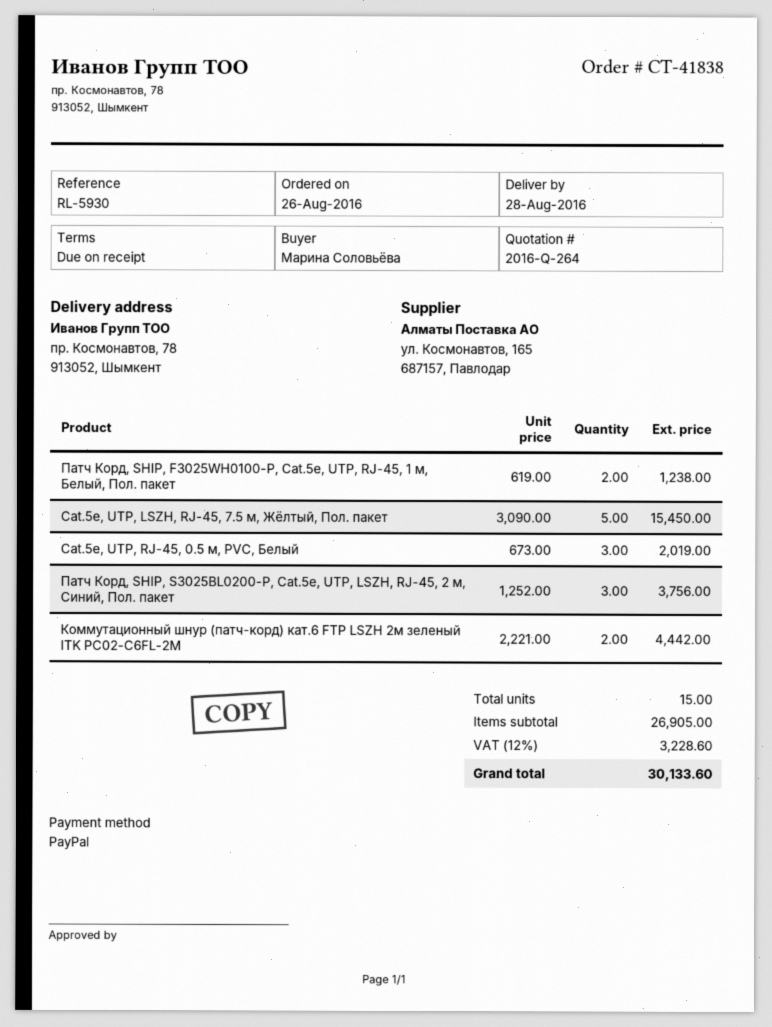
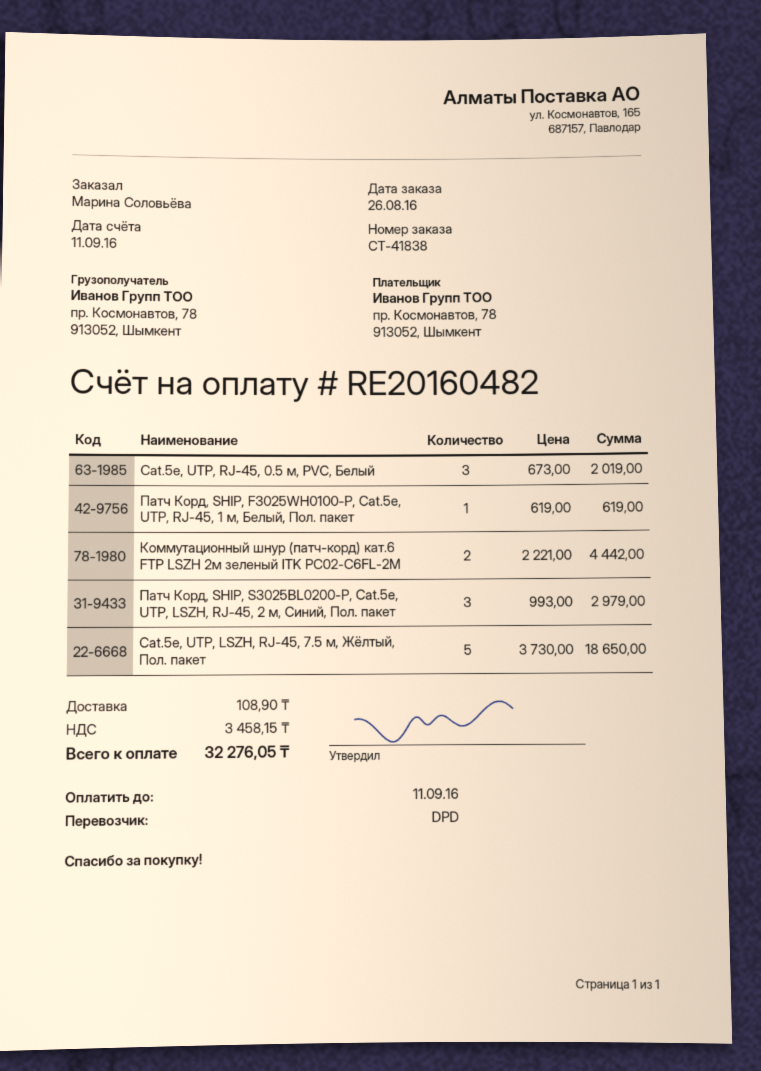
Патч Корд, SHIP, F3025WH0100-P, Cat.5e, UTP, RJ-45, 1 м, Белый, Пол. пакет: 2 x 619.00 = 1238.00 -> 1 x 619.00 = 619.00
Cat.5e, UTP, LSZH, RJ-45, 7.5 м, Жёлтый, Пол. пакет: 5 x 3090.00 = 15450.00 -> 5 x 3730.00 = 18650.00
Патч Корд, SHIP, S3025BL0200-P, Cat.5e, UTP, LSZH, RJ-45, 2 м, Синий, Пол. пакет: 3 x 1252.00 = 3756.00 -> 3 x 993.00 = 2979.00
shipping: none -> 108.90
tax: 3228.60 -> 3458.15
total: 30133.60 -> 32276.05

